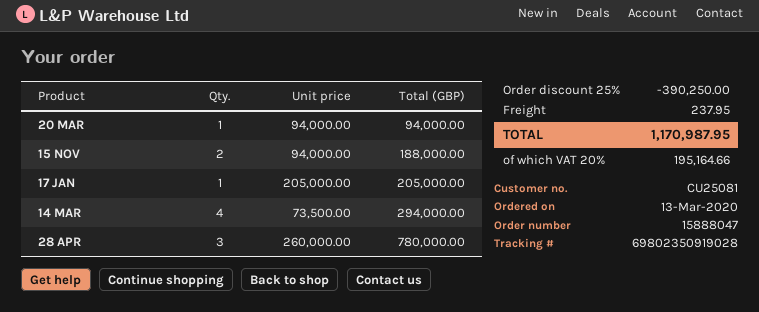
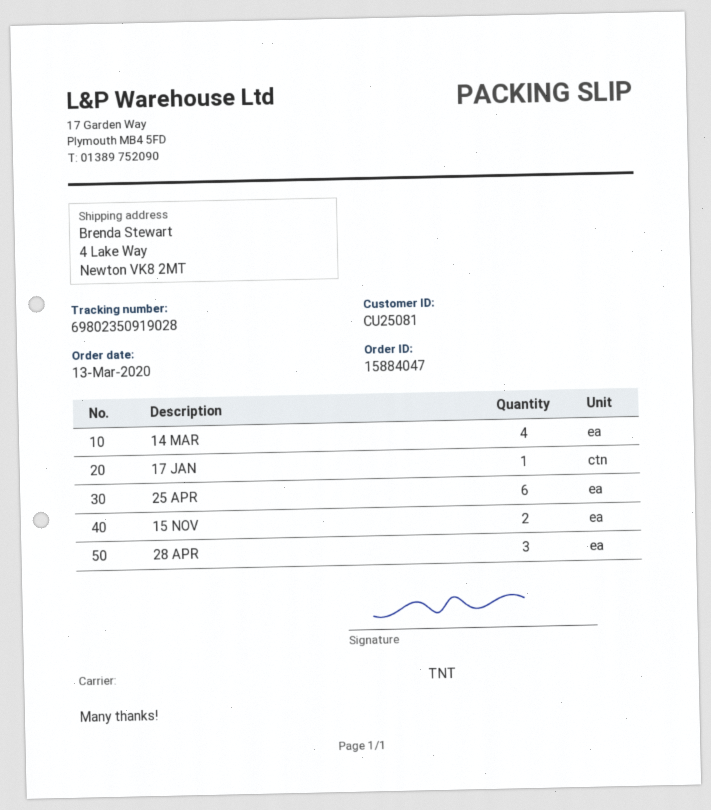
order number: 15888047 -> 15884047
20 MAR: 1 -> none
25 APR: none -> 6

